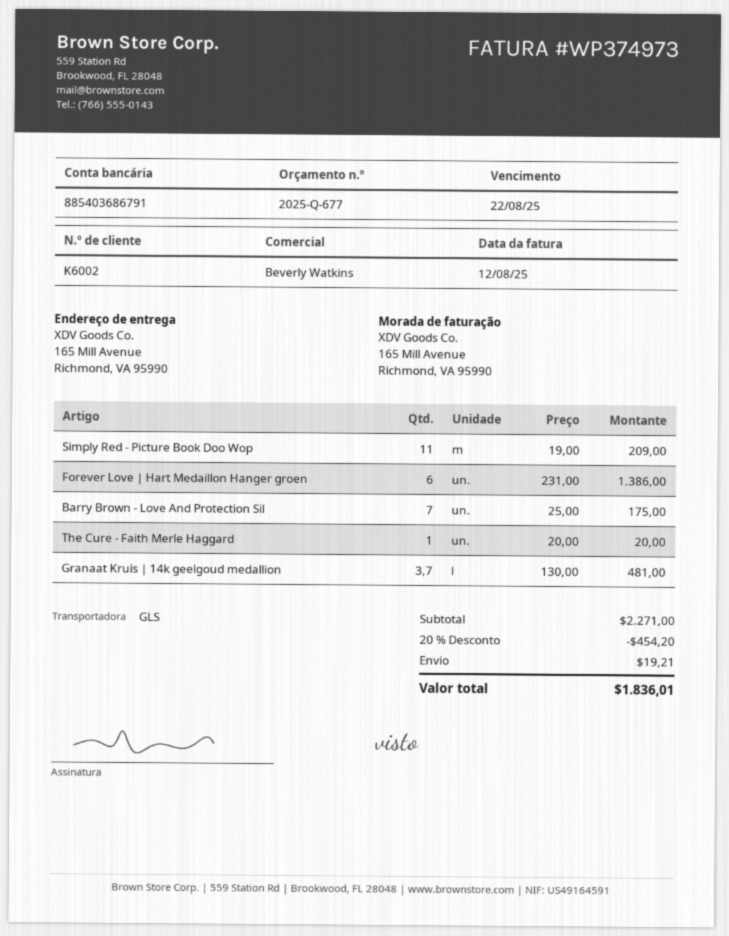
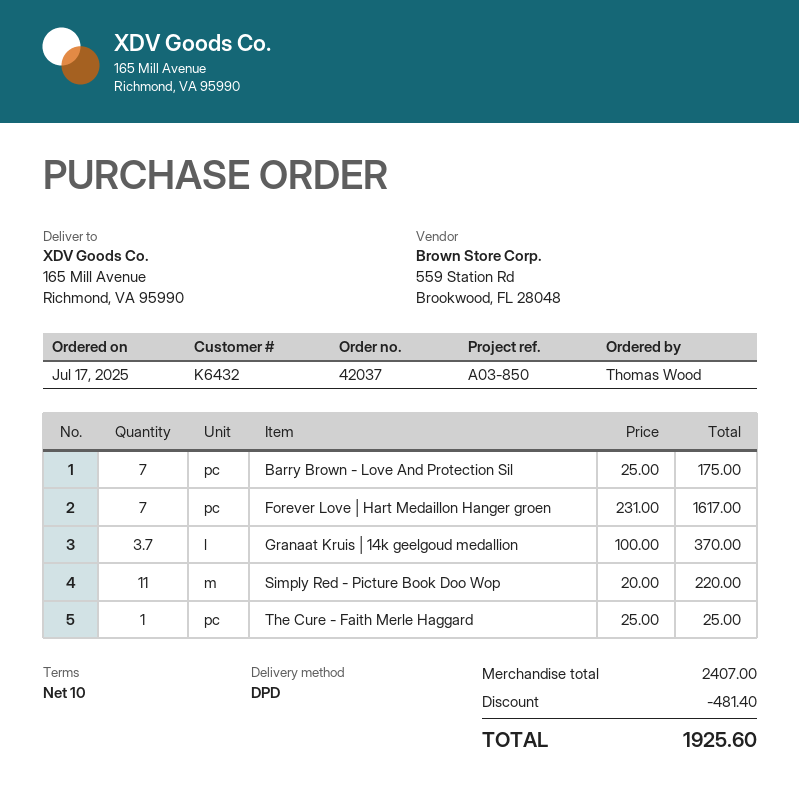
customer number: K6002 -> K6432
shipping method: GLS -> DPD
Simply Red - Picture Book Doo Wop: 11 x 19.00 = 209.00 -> 11 x 20.00 = 220.00
Forever Love | Hart Medaillon Hanger groen: 6 x 231.00 = 1386.00 -> 7 x 231.00 = 1617.00
The Cure - Faith Merle Haggard: 1 x 20.00 = 20.00 -> 1 x 25.00 = 25.00
Granaat Kruis | 14k geelgoud medallion: 3.7 x 130.00 = 481.00 -> 3.7 x 100.00 = 370.00
subtotal: 2271.00 -> 2407.00
discount: 454.20 -> 481.40
shipping: 19.21 -> none
total: 1836.01 -> 1925.60

